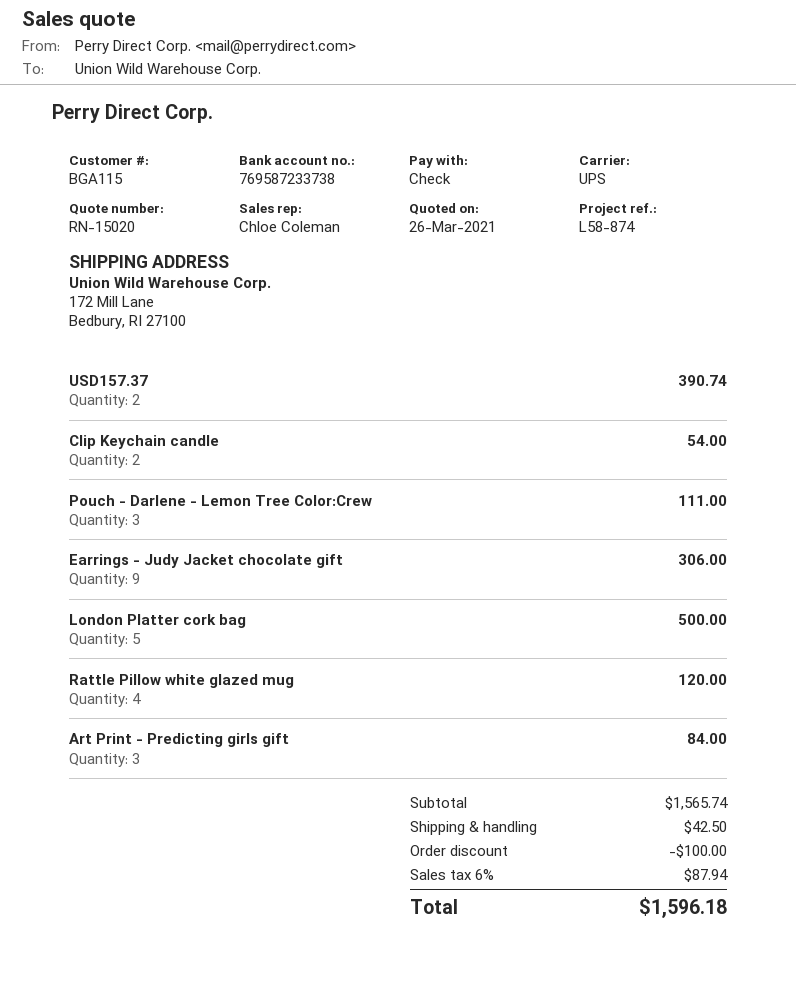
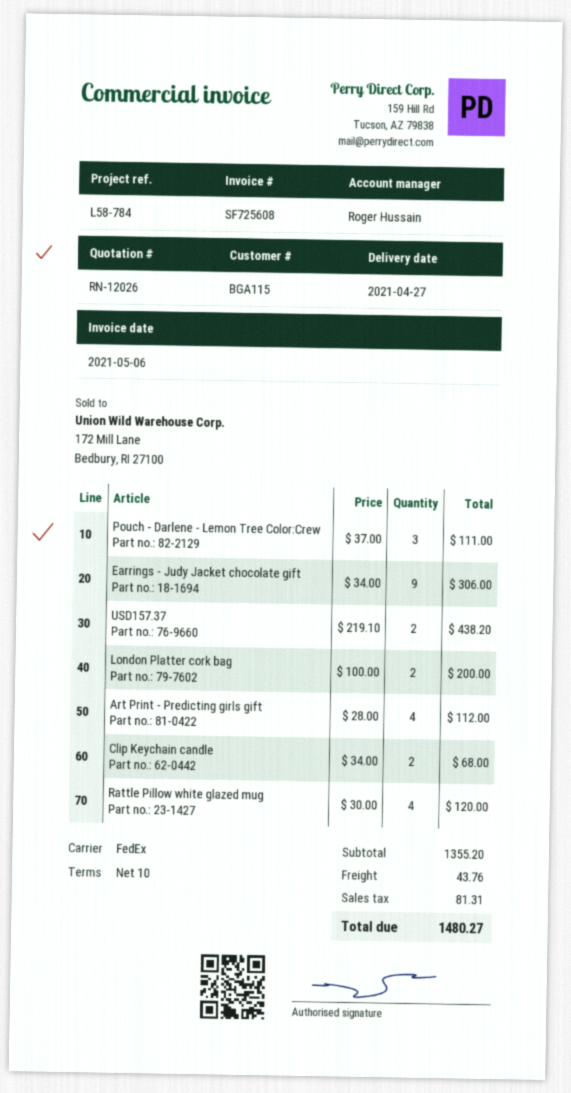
quote number: RN-15020 -> RN-12026
reference: L58-874 -> L58-784
sales rep: Chloe Coleman -> Roger Hussain
shipping method: UPS -> FedEx
USD157.37: 2 for 390.74 -> 2 for 438.20
Clip Keychain candle: 2 for 54.00 -> 2 for 68.00
London Platter cork bag: 5 for 500.00 -> 2 for 200.00
Art Print - Predicting girls gift: 3 for 84.00 -> 4 for 112.00
subtotal: 1565.74 -> 1355.20
discount: 100.00 -> none
shipping: 42.50 -> 43.76
tax: 87.94 -> 81.31
total: 1596.18 -> 1480.27

